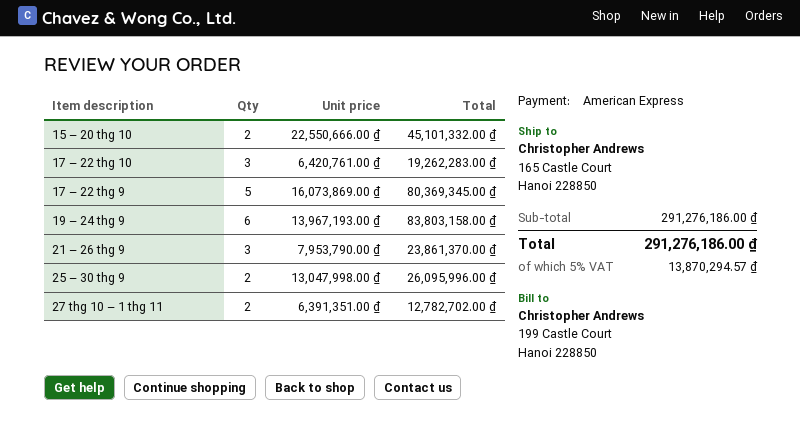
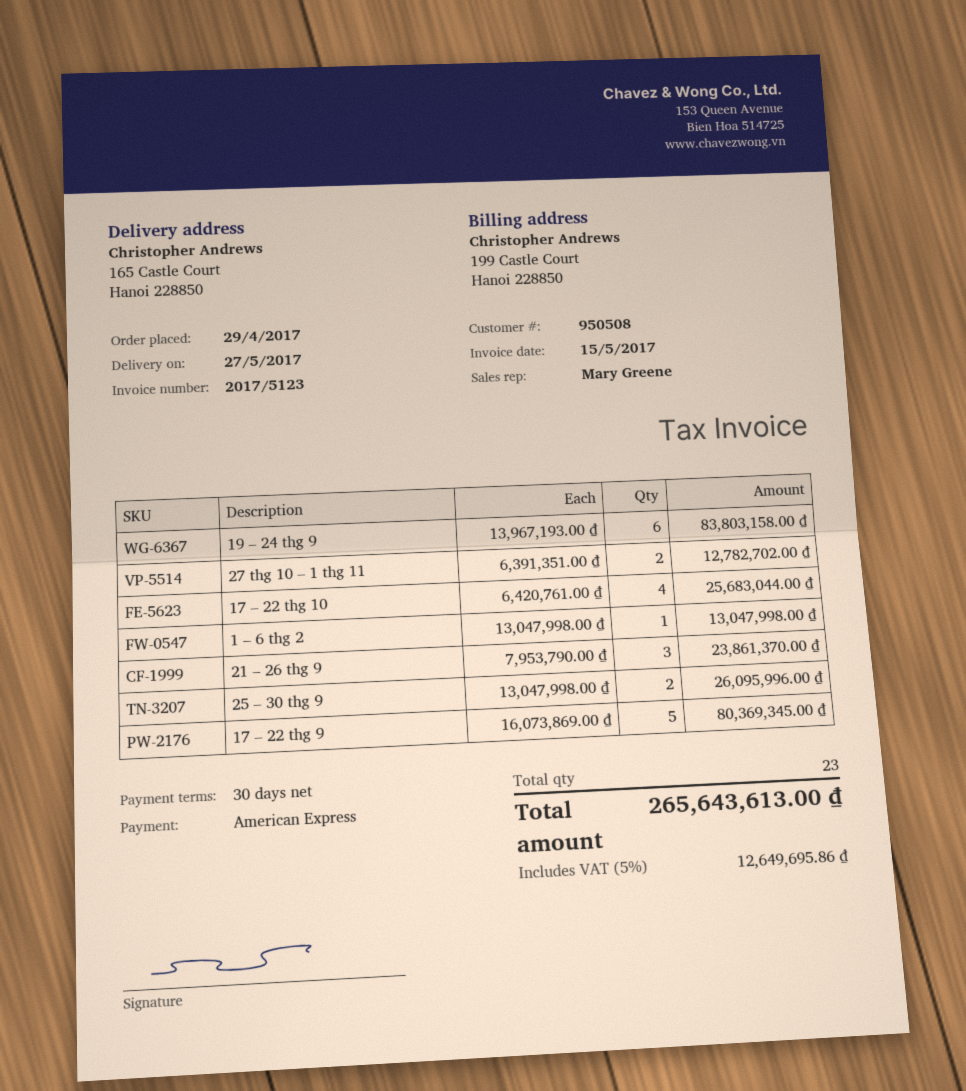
15 – 20 thg 10: 2 x 22550666.00 = 45101332.00 -> none
17 – 22 thg 10: 3 x 6420761.00 = 19262283.00 -> 4 x 6420761.00 = 25683044.00
1 – 6 thg 2: none -> 1 x 13047998.00 = 13047998.00
tax: 5% = 13870294.57 -> 5% = 12649695.86
total: 291276186.00 -> 265643613.00

